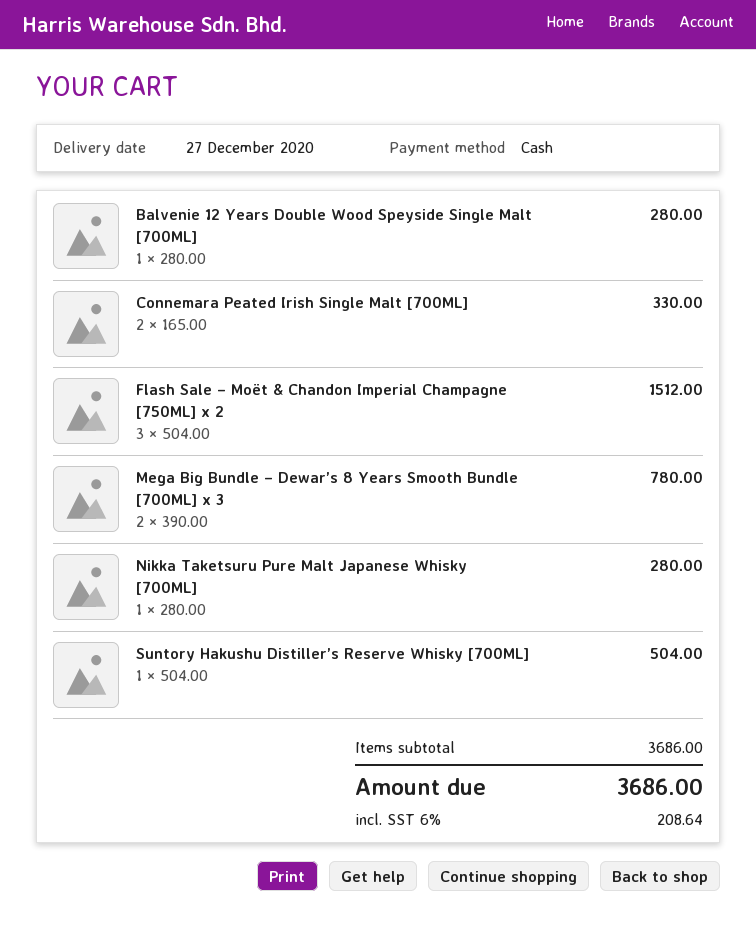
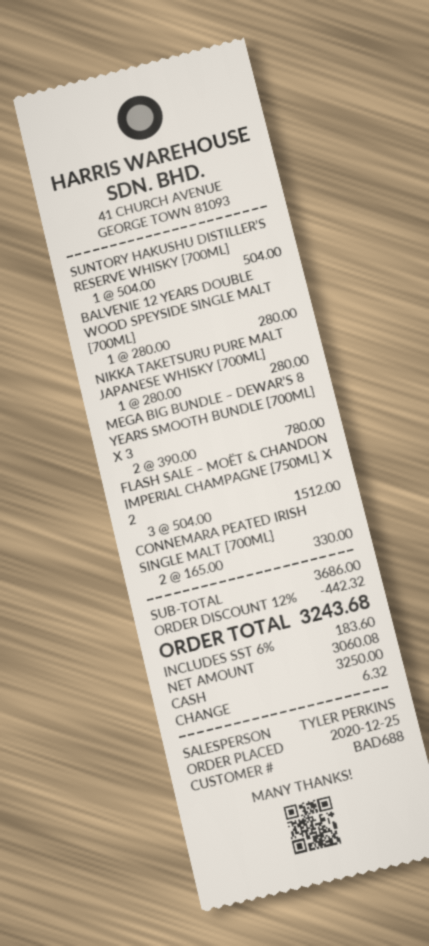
discount: none -> 12% = 442.32
tax: 6% = 208.64 -> 6% = 183.60
total: 3686.00 -> 3243.68

